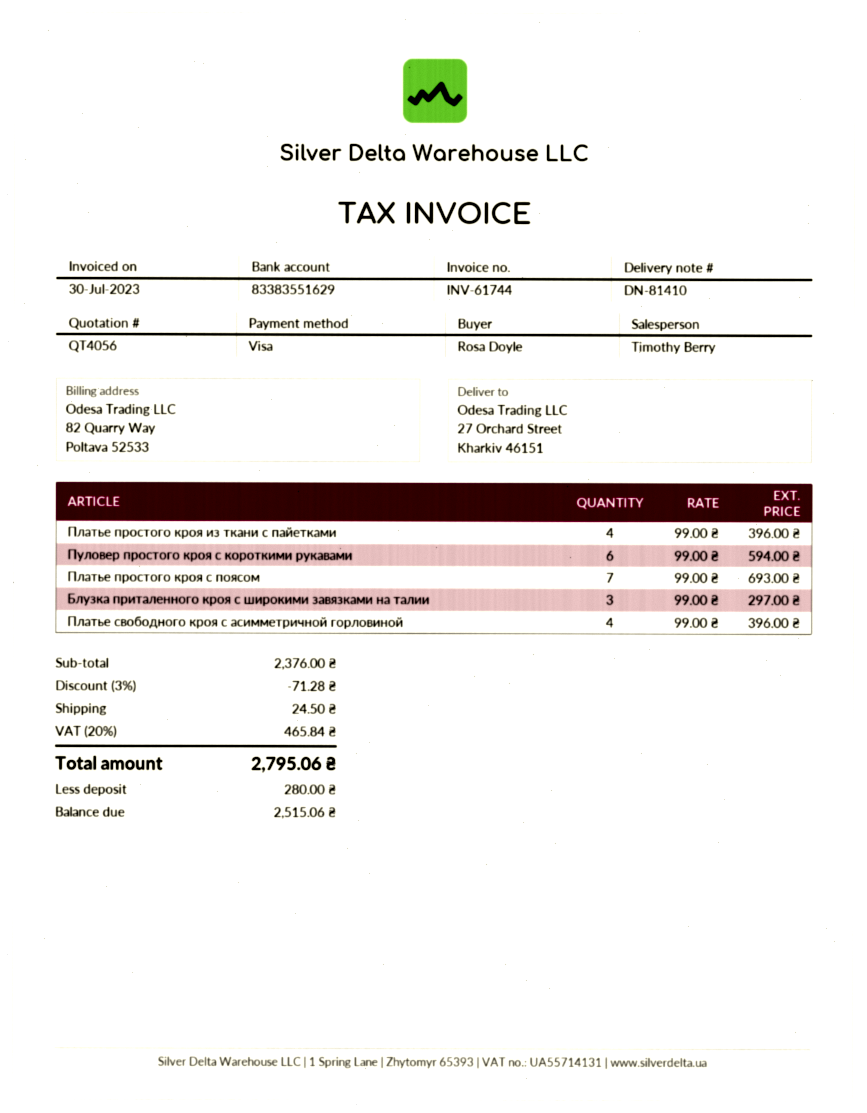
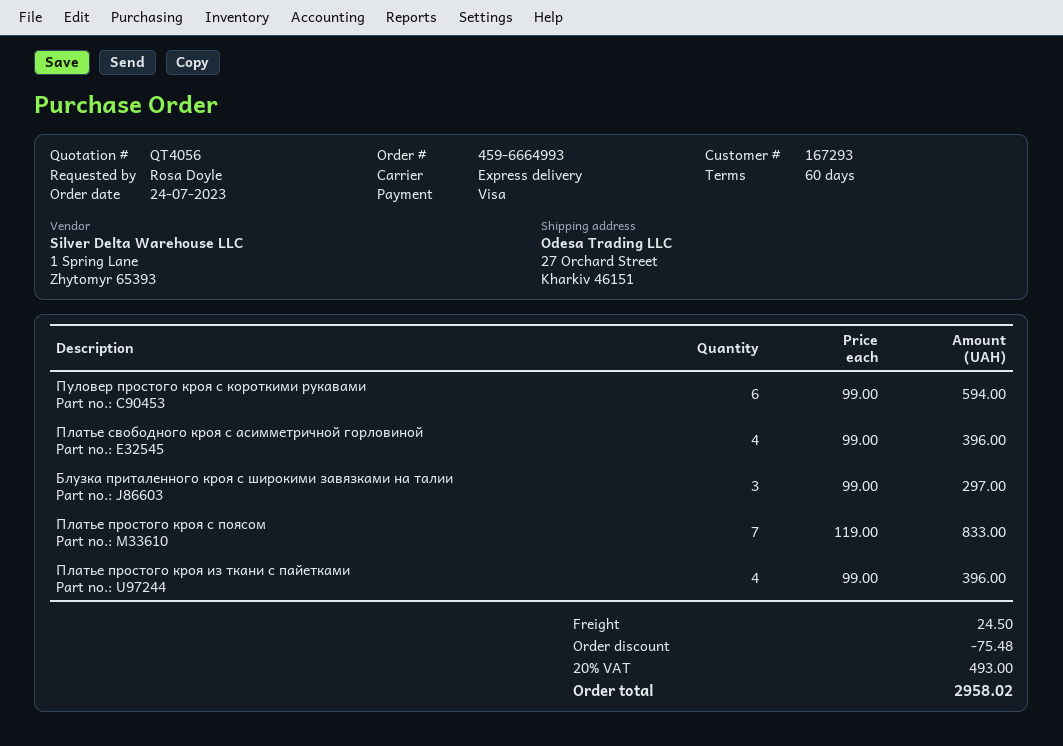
Платье простого кроя с поясом: 7 x 99.00 = 693.00 -> 7 x 119.00 = 833.00
discount: 71.28 -> 75.48
tax: 20% = 465.84 -> 20% = 493.00
total: 2795.06 -> 2958.02

